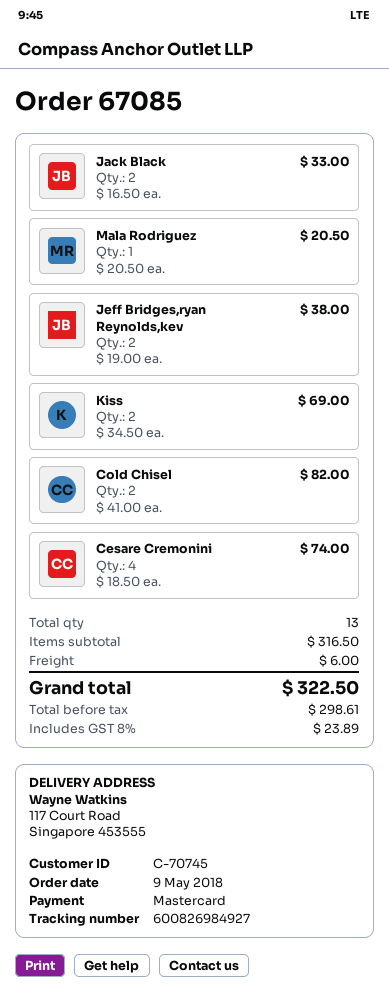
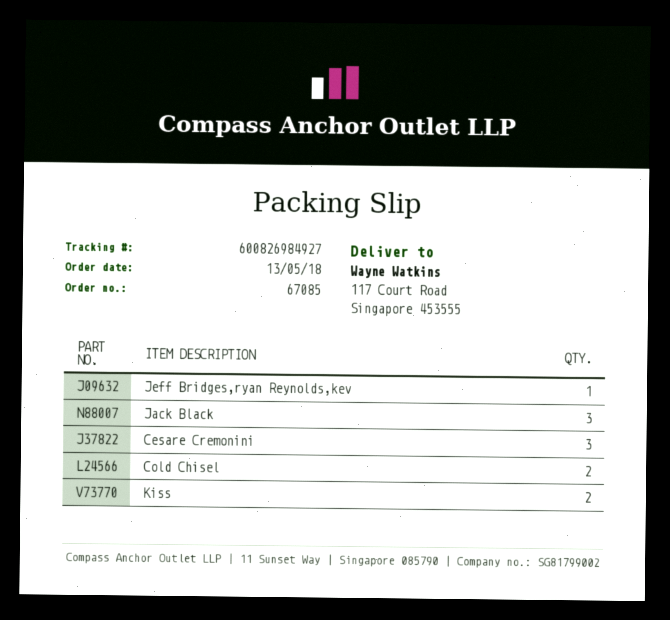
order date: 2018-05-09 -> 2018-05-13
Jack Black: 2 -> 3
Mala Rodriguez: 1 -> none
Jeff Bridges,ryan Reynolds,kev: 2 -> 1
Cesare Cremonini: 4 -> 3

